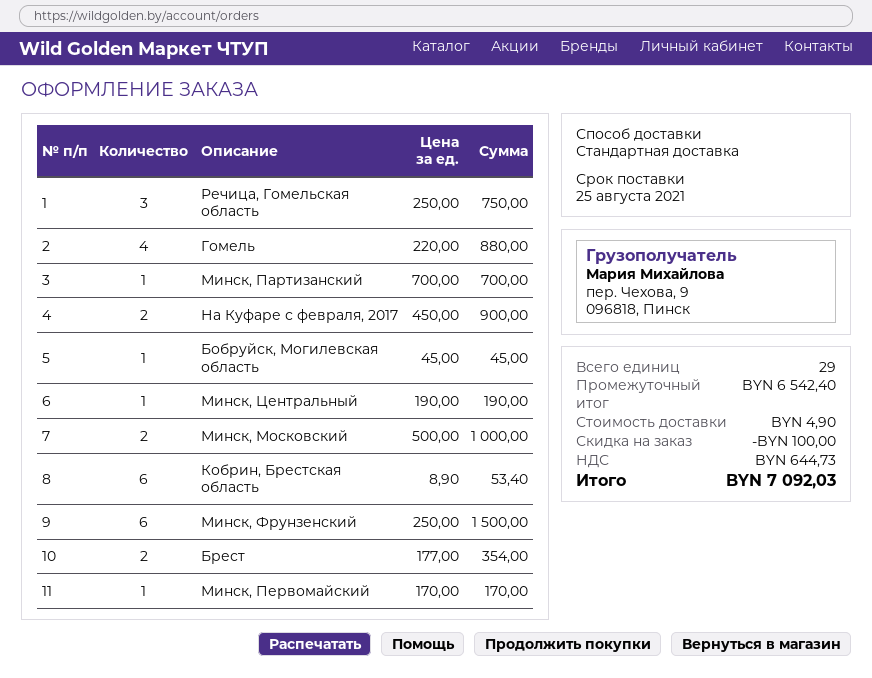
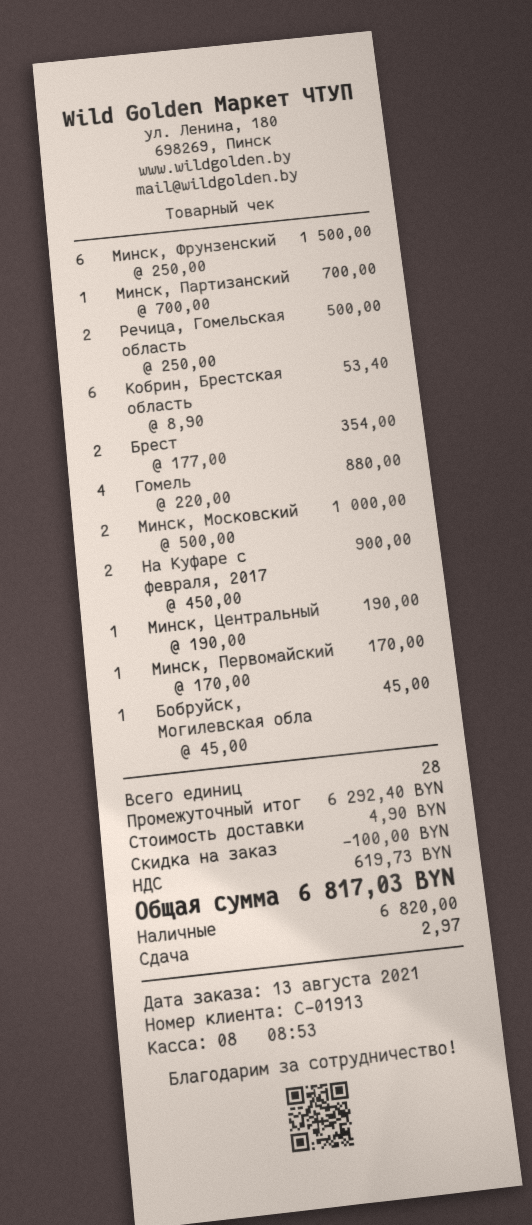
Речица, Гомельская область: 3 x 250.00 = 750.00 -> 2 x 250.00 = 500.00
total quantity: 29 -> 28
subtotal: 6542.40 -> 6292.40
tax: 644.73 -> 619.73
total: 7092.03 -> 6817.03

